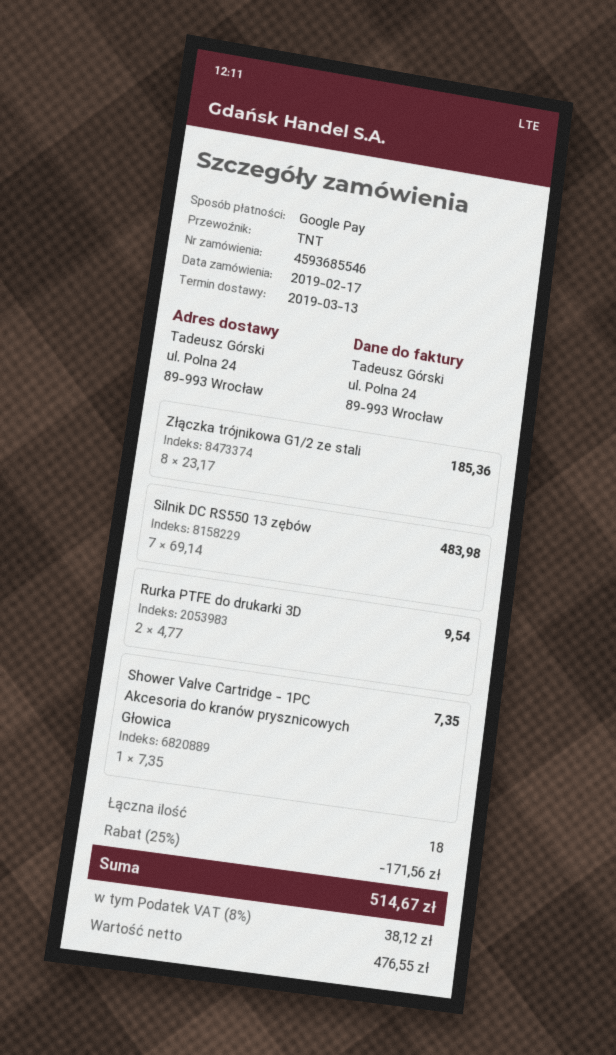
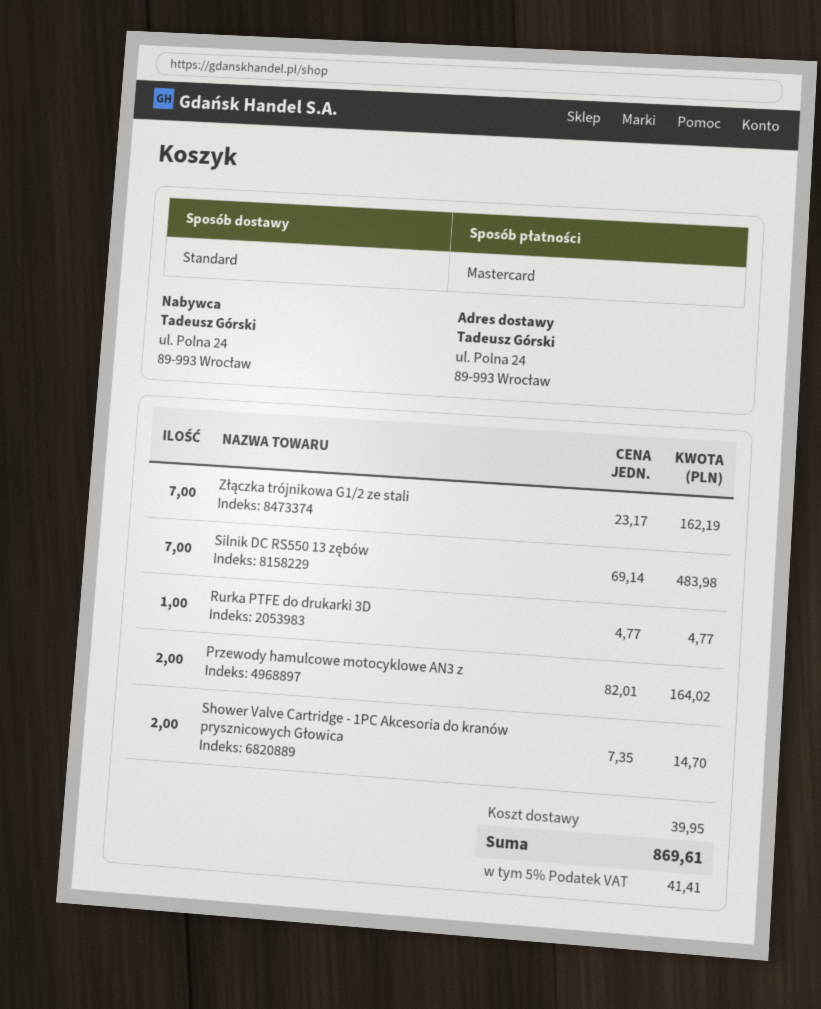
payment method: Google Pay -> Mastercard
shipping method: TNT -> standard
Złączka trójnikowa G1/2 ze stali: 8 x 23.17 = 185.36 -> 7 x 23.17 = 162.19
Rurka PTFE do drukarki 3D: 2 x 4.77 = 9.54 -> 1 x 4.77 = 4.77
Shower Valve Cartridge - 1PC Akcesoria do kranów prysznicowych Głowica: 1 x 7.35 = 7.35 -> 2 x 7.35 = 14.70
Przewody hamulcowe motocyklowe AN3 z: none -> 2 x 82.01 = 164.02
discount: 25% = 171.56 -> none
shipping: none -> 39.95
tax: 8% = 38.12 -> 5% = 41.41
total: 514.67 -> 869.61

